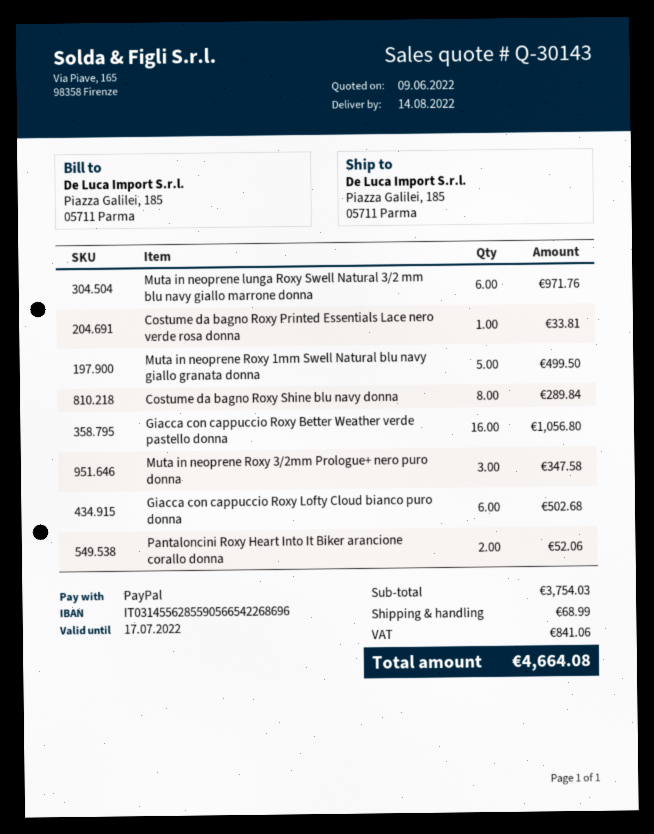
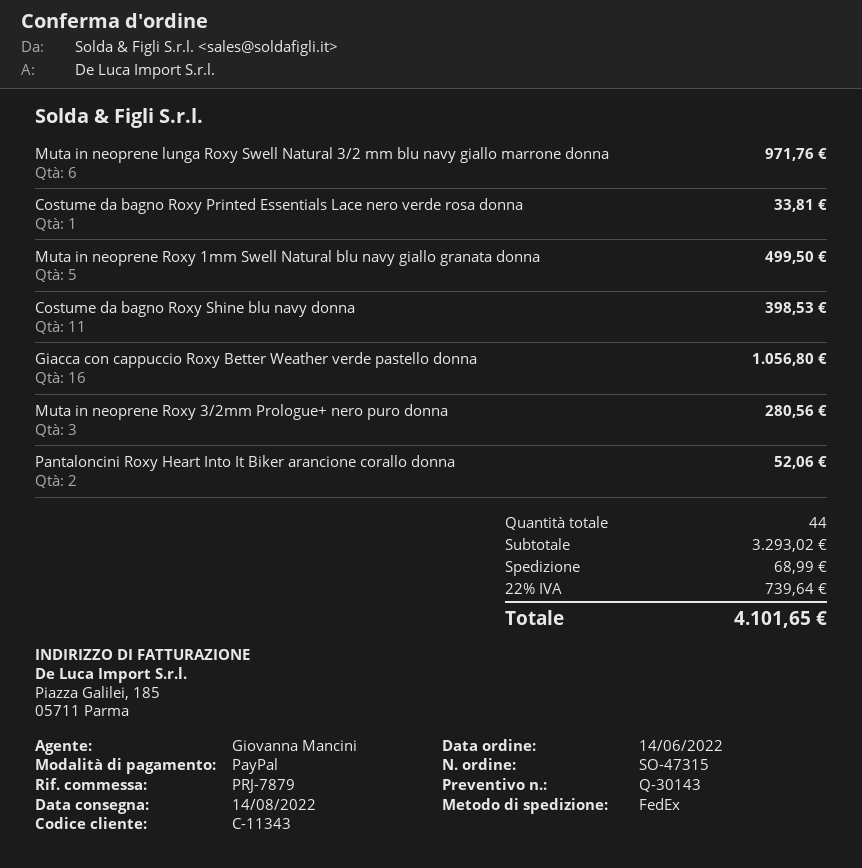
Costume da bagno Roxy Shine blu navy donna: 8 for 289.84 -> 11 for 398.53
Muta in neoprene Roxy 3/2mm Prologue+ nero puro donna: 3 for 347.58 -> 3 for 280.56
Giacca con cappuccio Roxy Lofty Cloud bianco puro donna: 6 for 502.68 -> none
subtotal: 3754.03 -> 3293.02
tax: 841.06 -> 739.64
total: 4664.08 -> 4101.65

